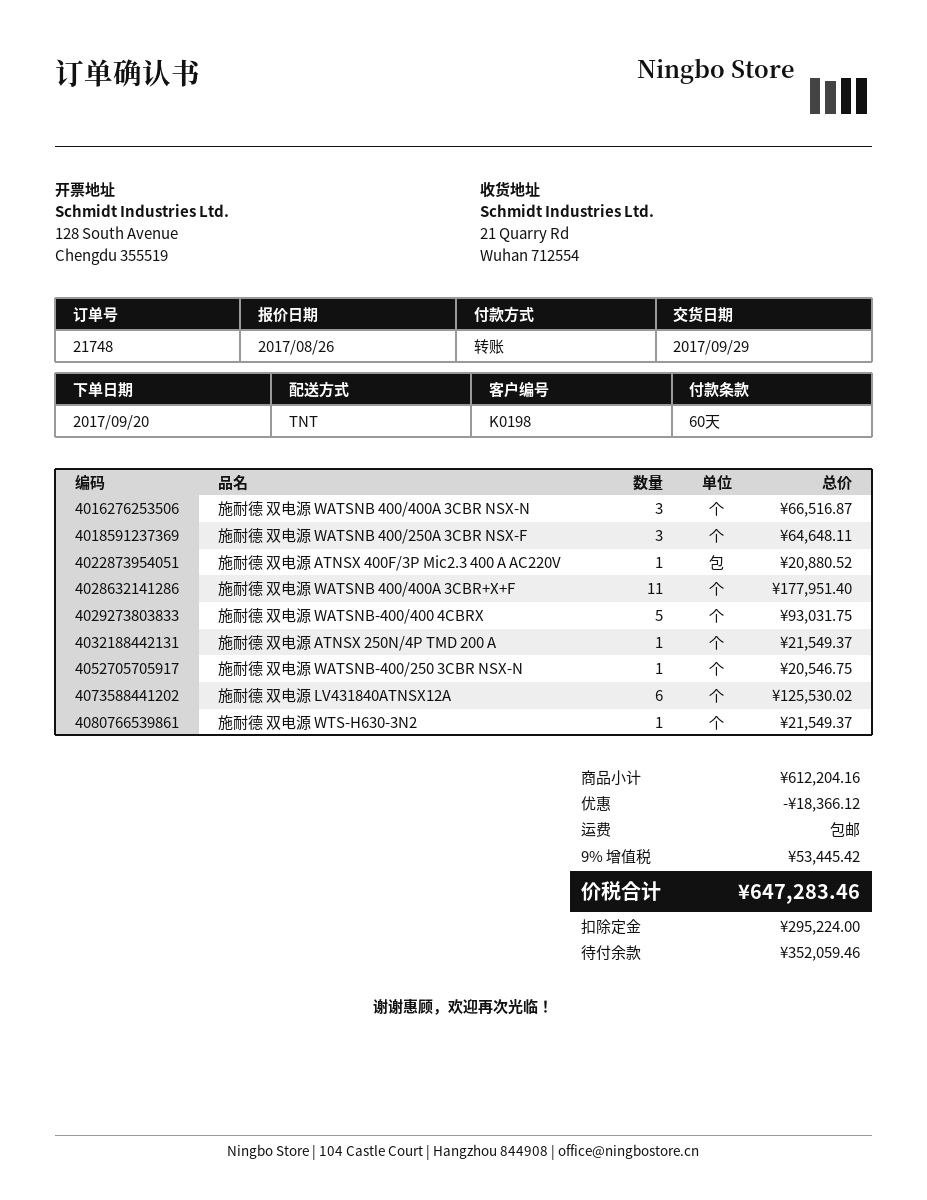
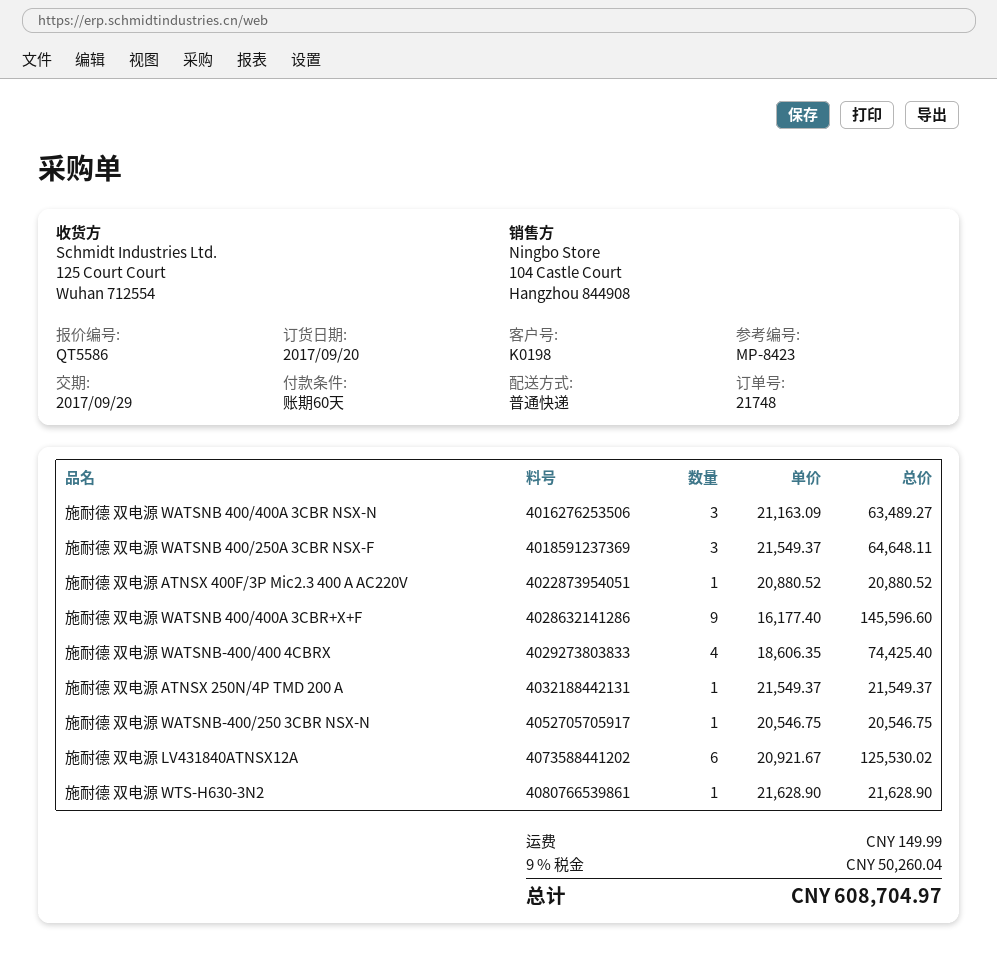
shipping method: TNT -> standard
ship to: 21 Quarry Rd, Wuhan 712554 -> 125 Court Court, Wuhan 712554
施耐德 双电源 WATSNB 400/400A 3CBR NSX-N: 3 for 66516.87 -> 3 for 63489.27
施耐德 双电源 WATSNB 400/400A 3CBR+X+F: 11 for 177951.40 -> 9 for 145596.60
施耐德 双电源 WATSNB-400/400 4CBRX: 5 for 93031.75 -> 4 for 74425.40
施耐德 双电源 WTS-H630-3N2: 1 for 21549.37 -> 1 for 21628.90
discount: 18366.12 -> none
shipping: 0.00 -> 149.99
tax: 9% = 53445.42 -> 9% = 50260.04
total: 647283.46 -> 608704.97

